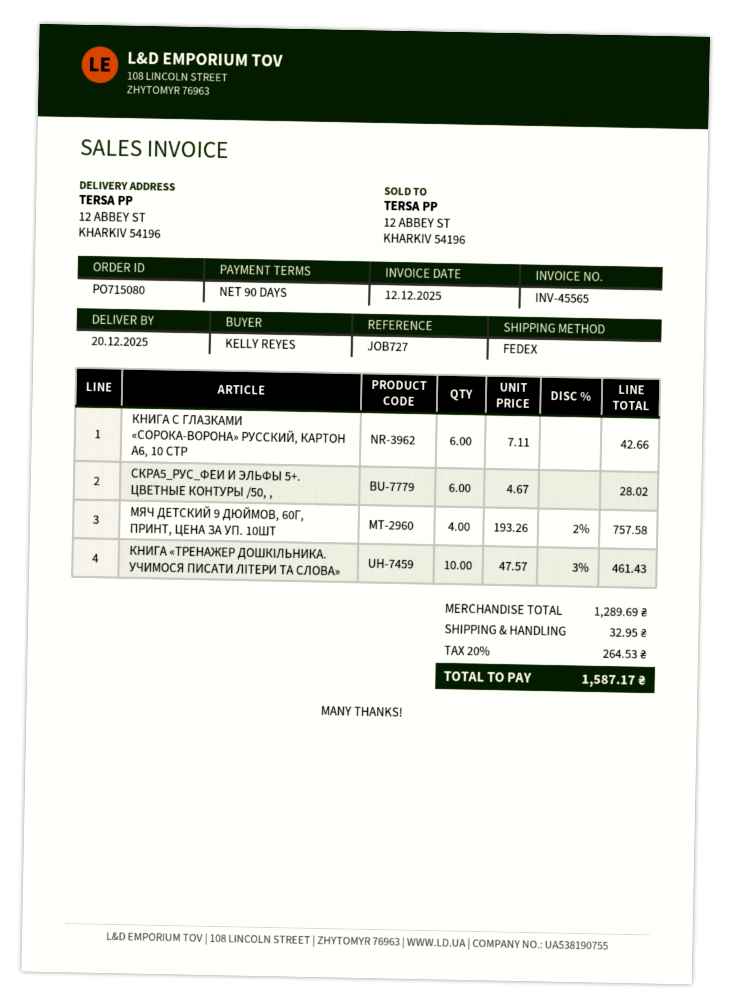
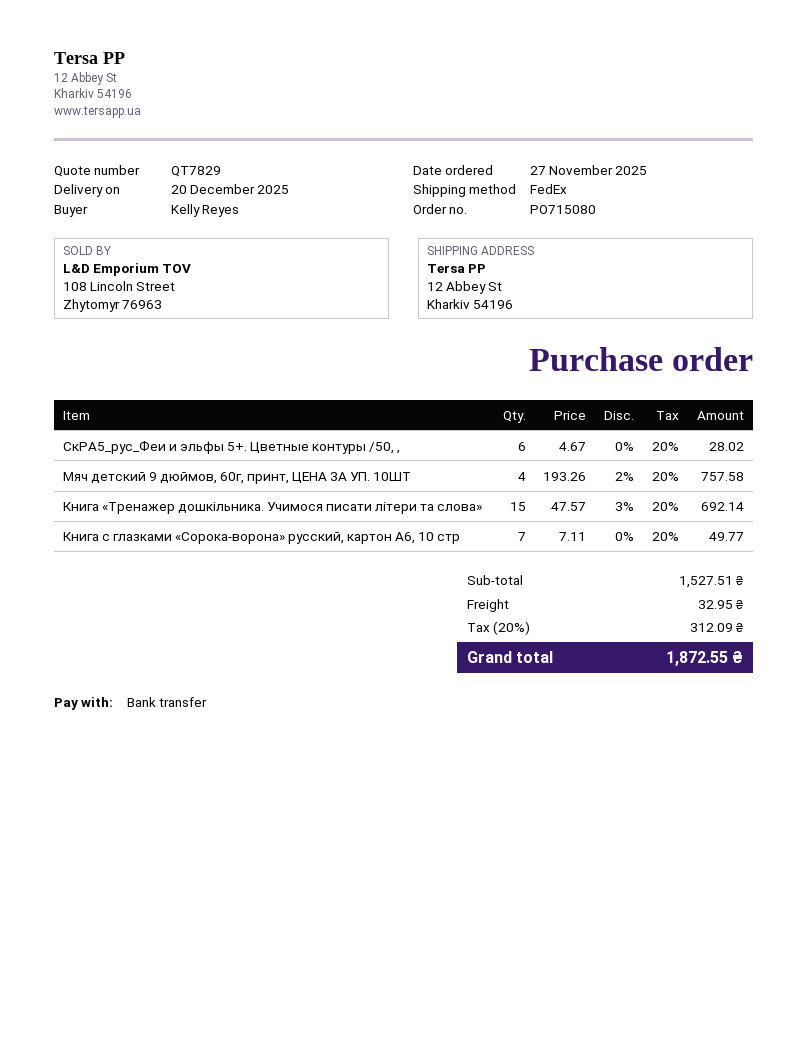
КНИГА С ГЛАЗКАМИ «СОРОКА-ВОРОНА» РУССКИЙ, КАРТОН А6, 10 СТР: 6 x 7.11 = 42.66 -> 7 x 7.11 = 49.77
КНИГА «ТРЕНАЖЕР ДОШКІЛЬНИКА. УЧИМОСЯ ПИСАТИ ЛІТЕРИ ТА СЛОВА»: 10 x 47.57 - 3% = 461.43 -> 15 x 47.57 - 3% = 692.14
subtotal: 1289.69 -> 1527.51
tax: 20% = 264.53 -> 20% = 312.09
total: 1587.17 -> 1872.55

